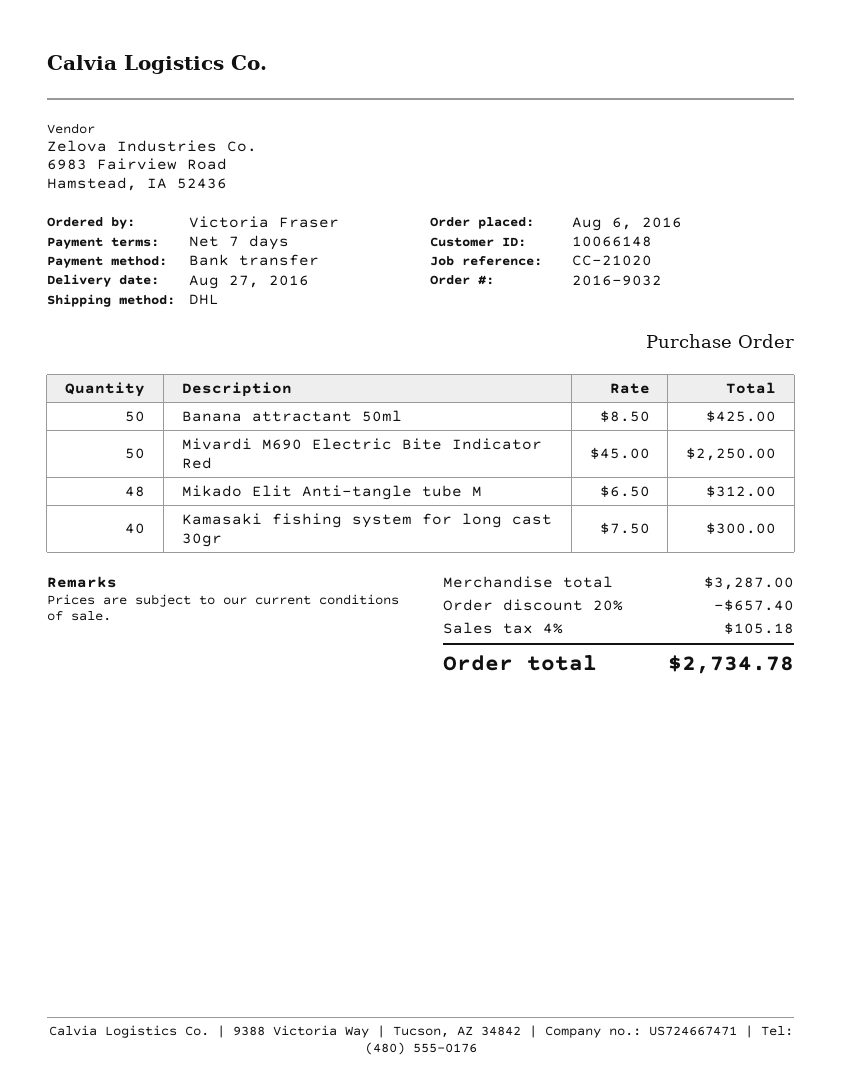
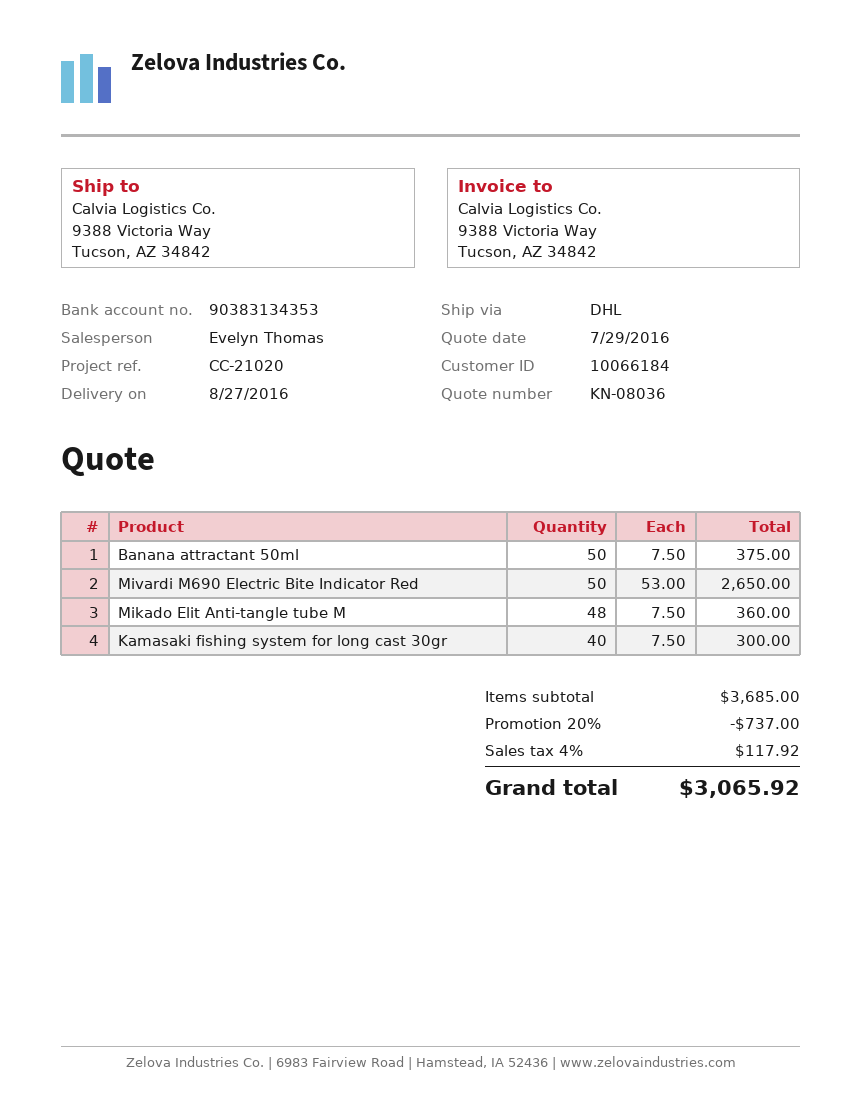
customer number: 10066148 -> 10066184
Banana attractant 50ml: 50 x 8.50 = 425.00 -> 50 x 7.50 = 375.00
Mivardi M690 Electric Bite Indicator Red: 50 x 45.00 = 2250.00 -> 50 x 53.00 = 2650.00
Mikado Elit Anti-tangle tube M: 48 x 6.50 = 312.00 -> 48 x 7.50 = 360.00
subtotal: 3287.00 -> 3685.00
discount: 20% = 657.40 -> 20% = 737.00
tax: 4% = 105.18 -> 4% = 117.92
total: 2734.78 -> 3065.92

